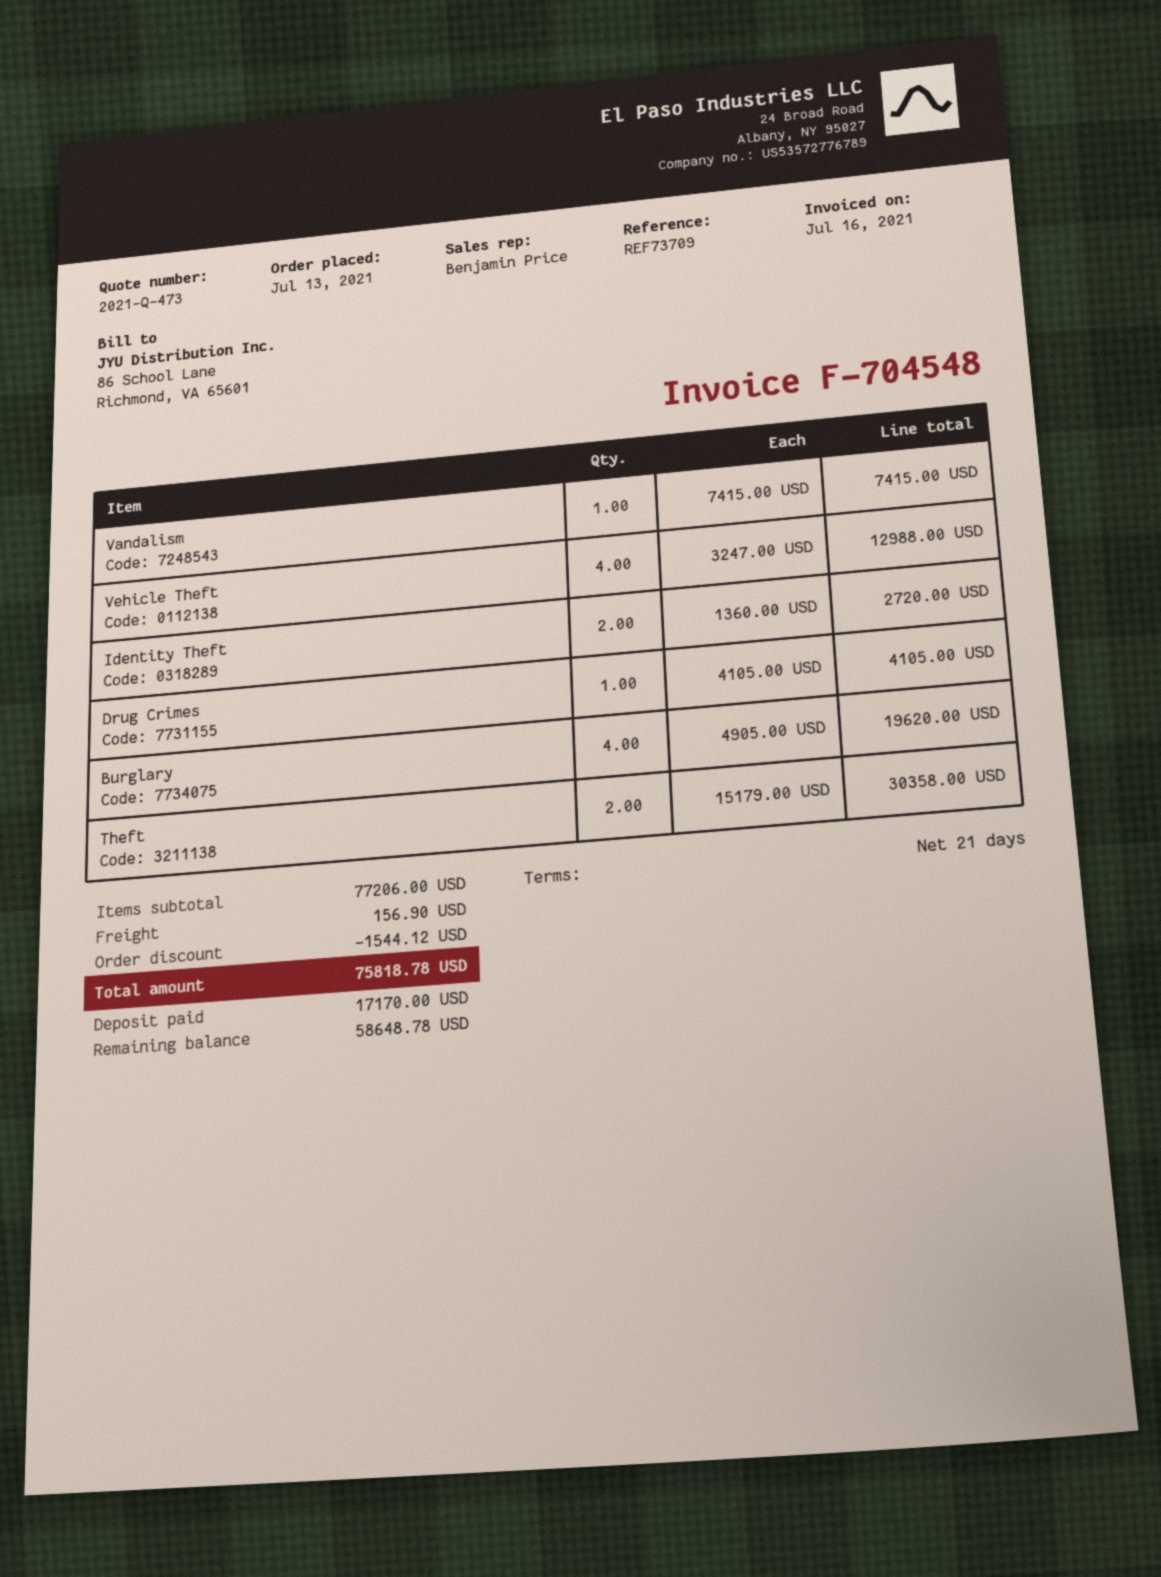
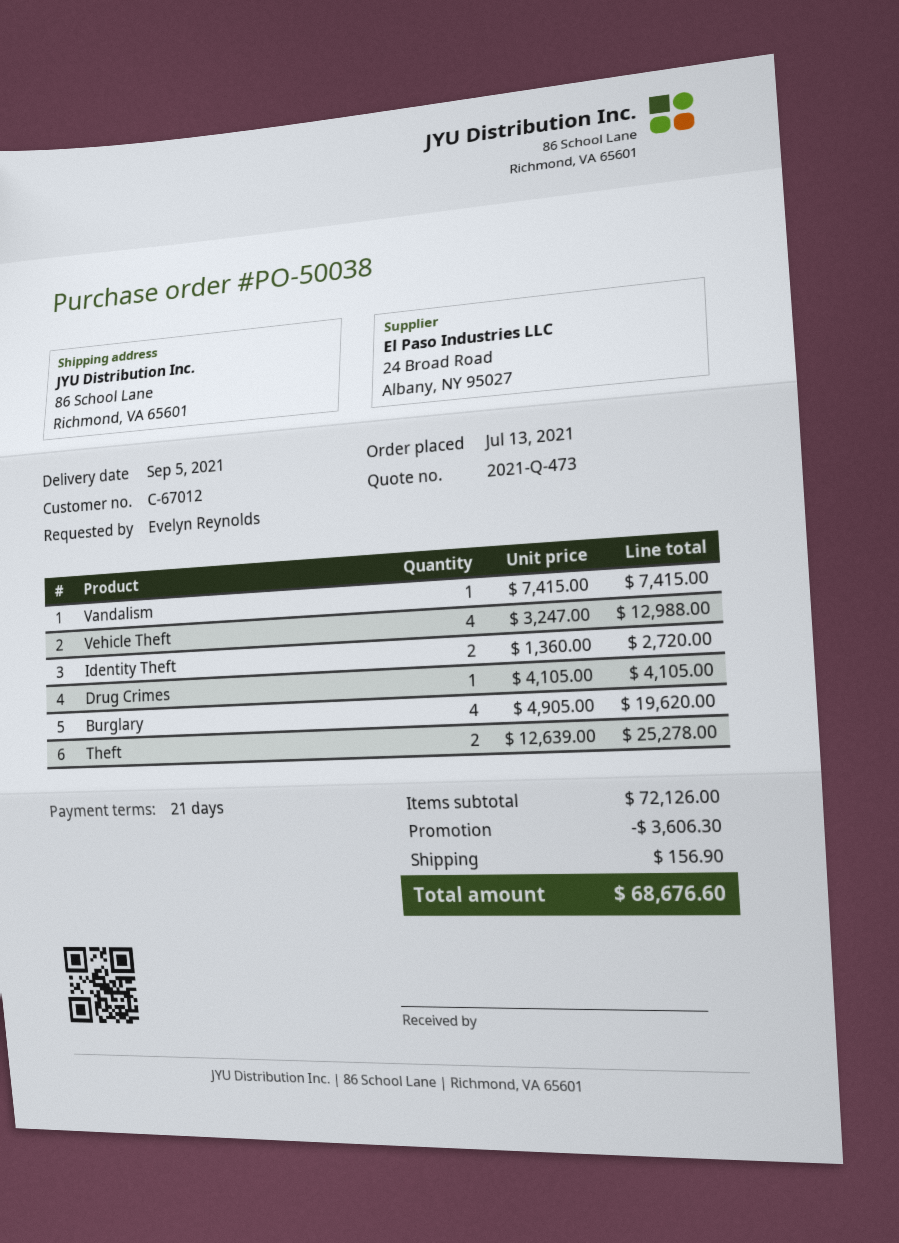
Theft: 2 x 15179.00 = 30358.00 -> 2 x 12639.00 = 25278.00
subtotal: 77206.00 -> 72126.00
discount: 1544.12 -> 3606.30
total: 75818.78 -> 68676.60

